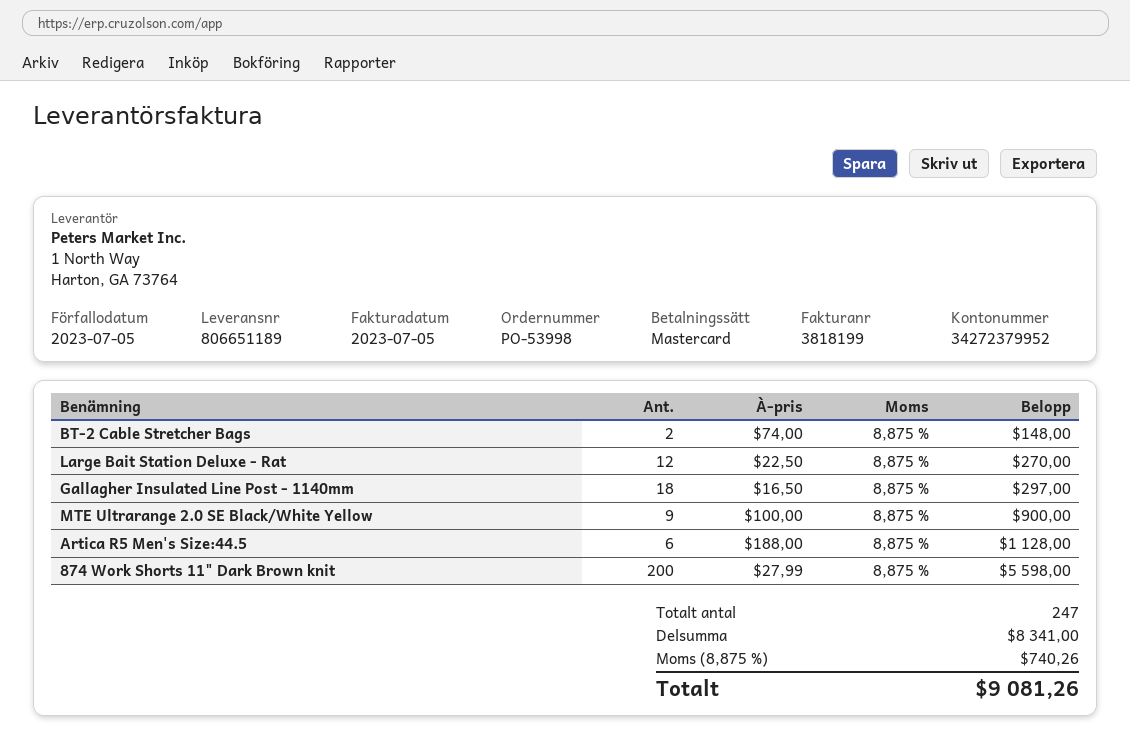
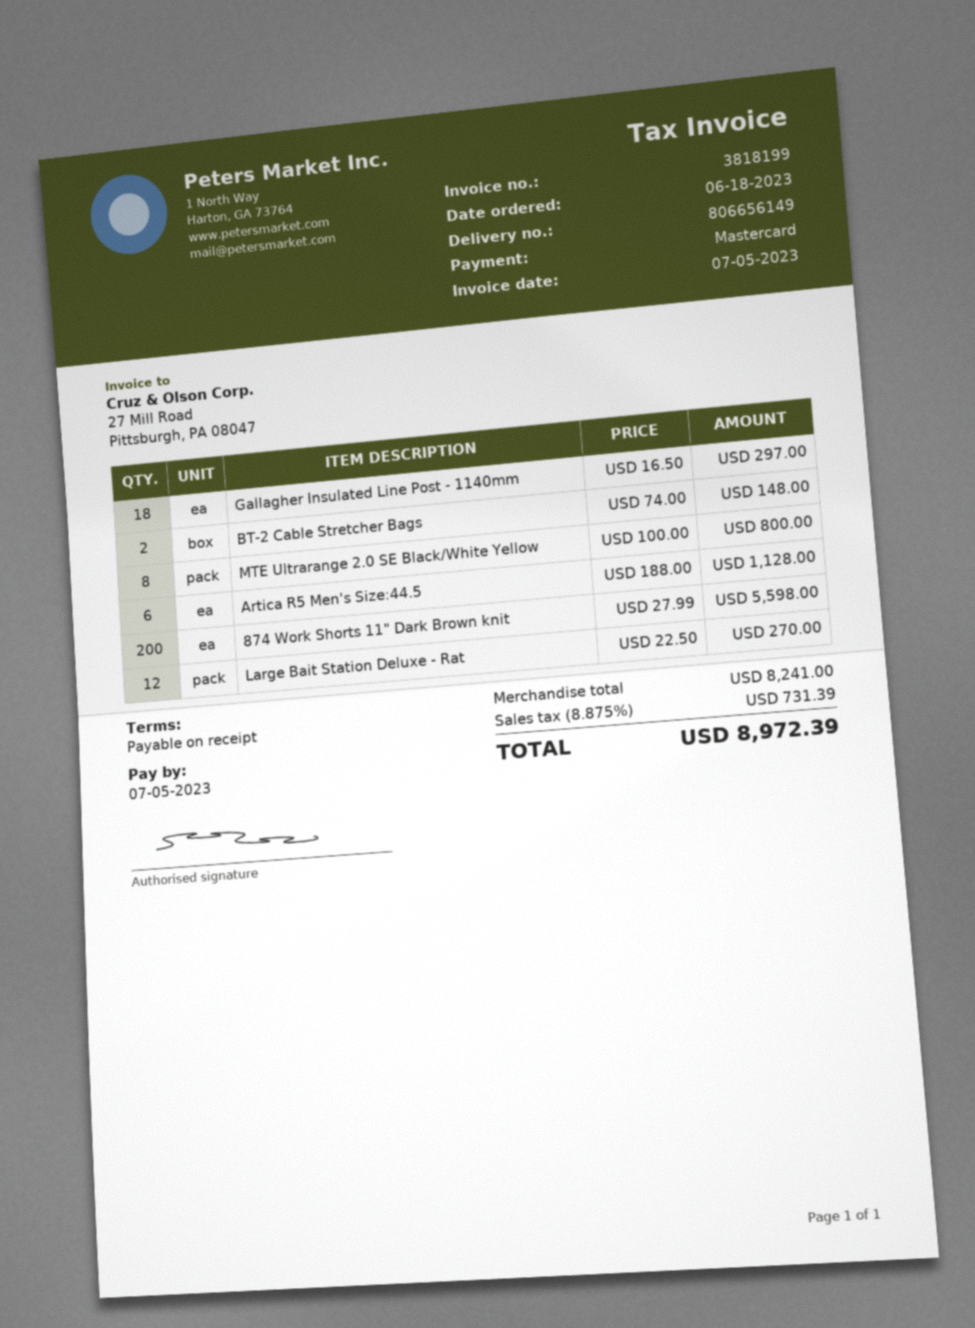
delivery note number: 806651189 -> 806656149
MTE Ultrarange 2.0 SE Black/White Yellow: 9 x 100.00 = 900.00 -> 8 x 100.00 = 800.00
subtotal: 8341.00 -> 8241.00
tax: 8.875% = 740.26 -> 8.875% = 731.39
total: 9081.26 -> 8972.39

